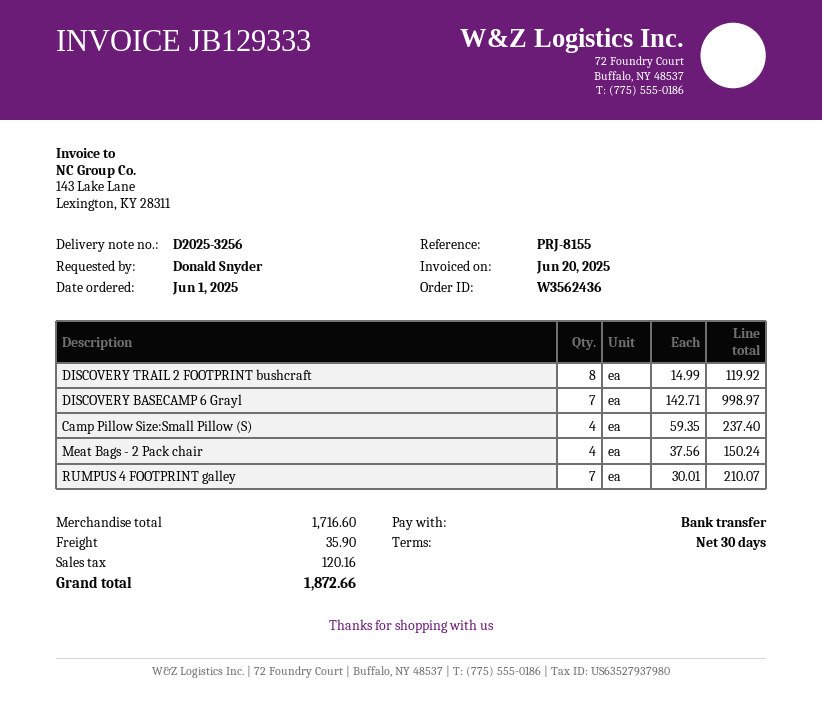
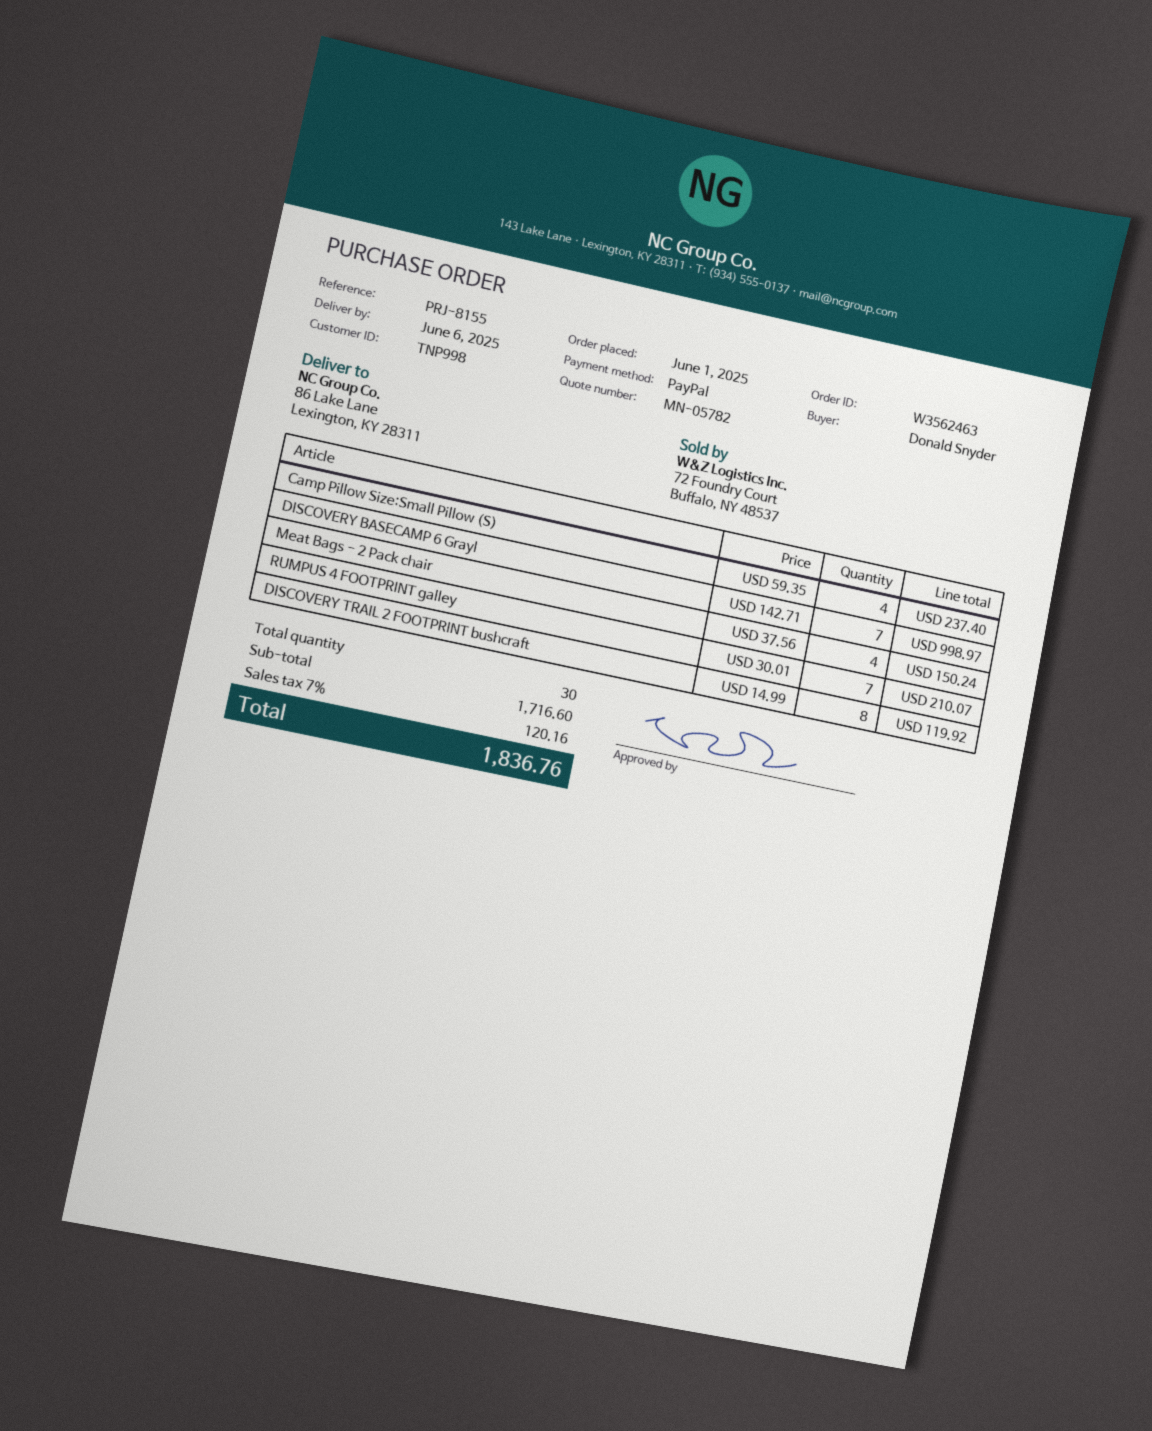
order number: W3562436 -> W3562463
payment method: bank transfer -> PayPal
shipping: 35.90 -> none
total: 1872.66 -> 1836.76

